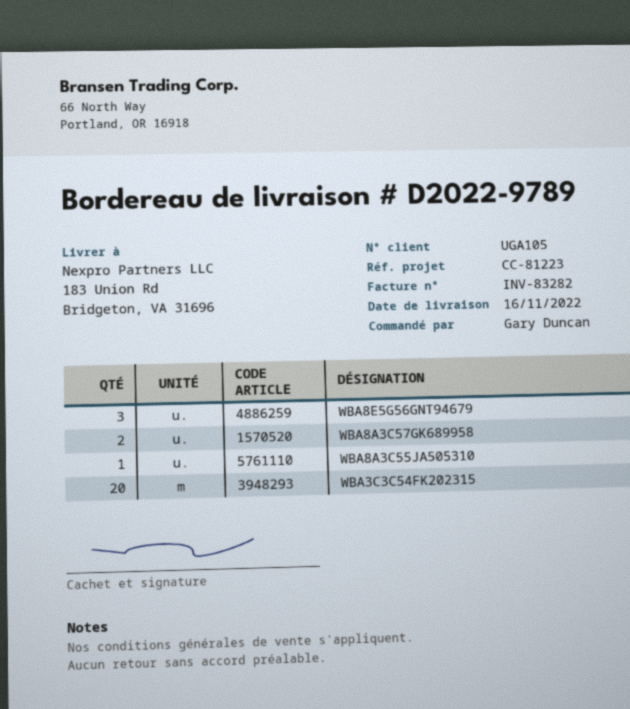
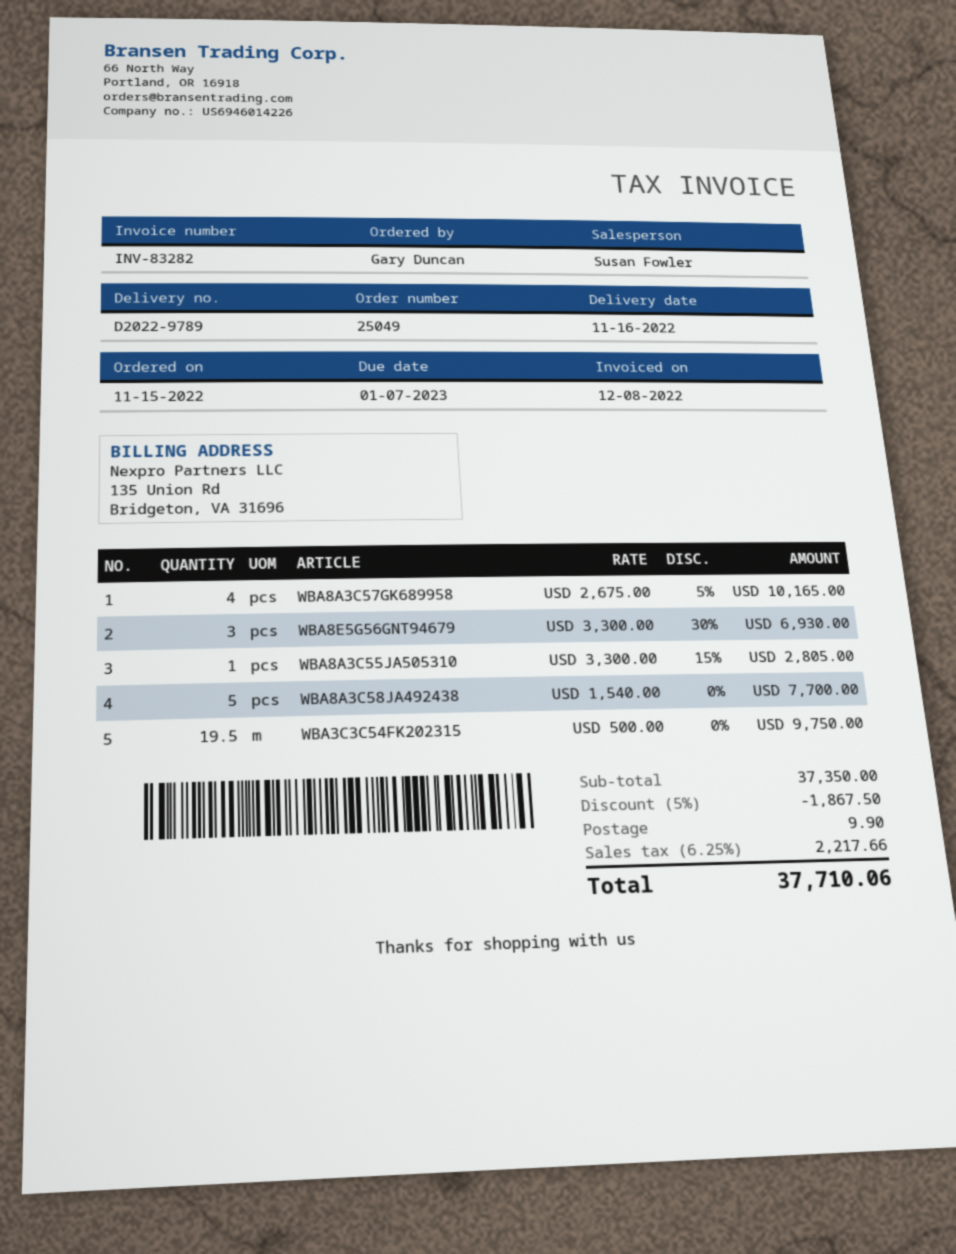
WBA8A3C57GK689958: 2 -> 4
WBA3C3C54FK202315: 20 -> 19.5
WBA8A3C58JA492438: none -> 5

